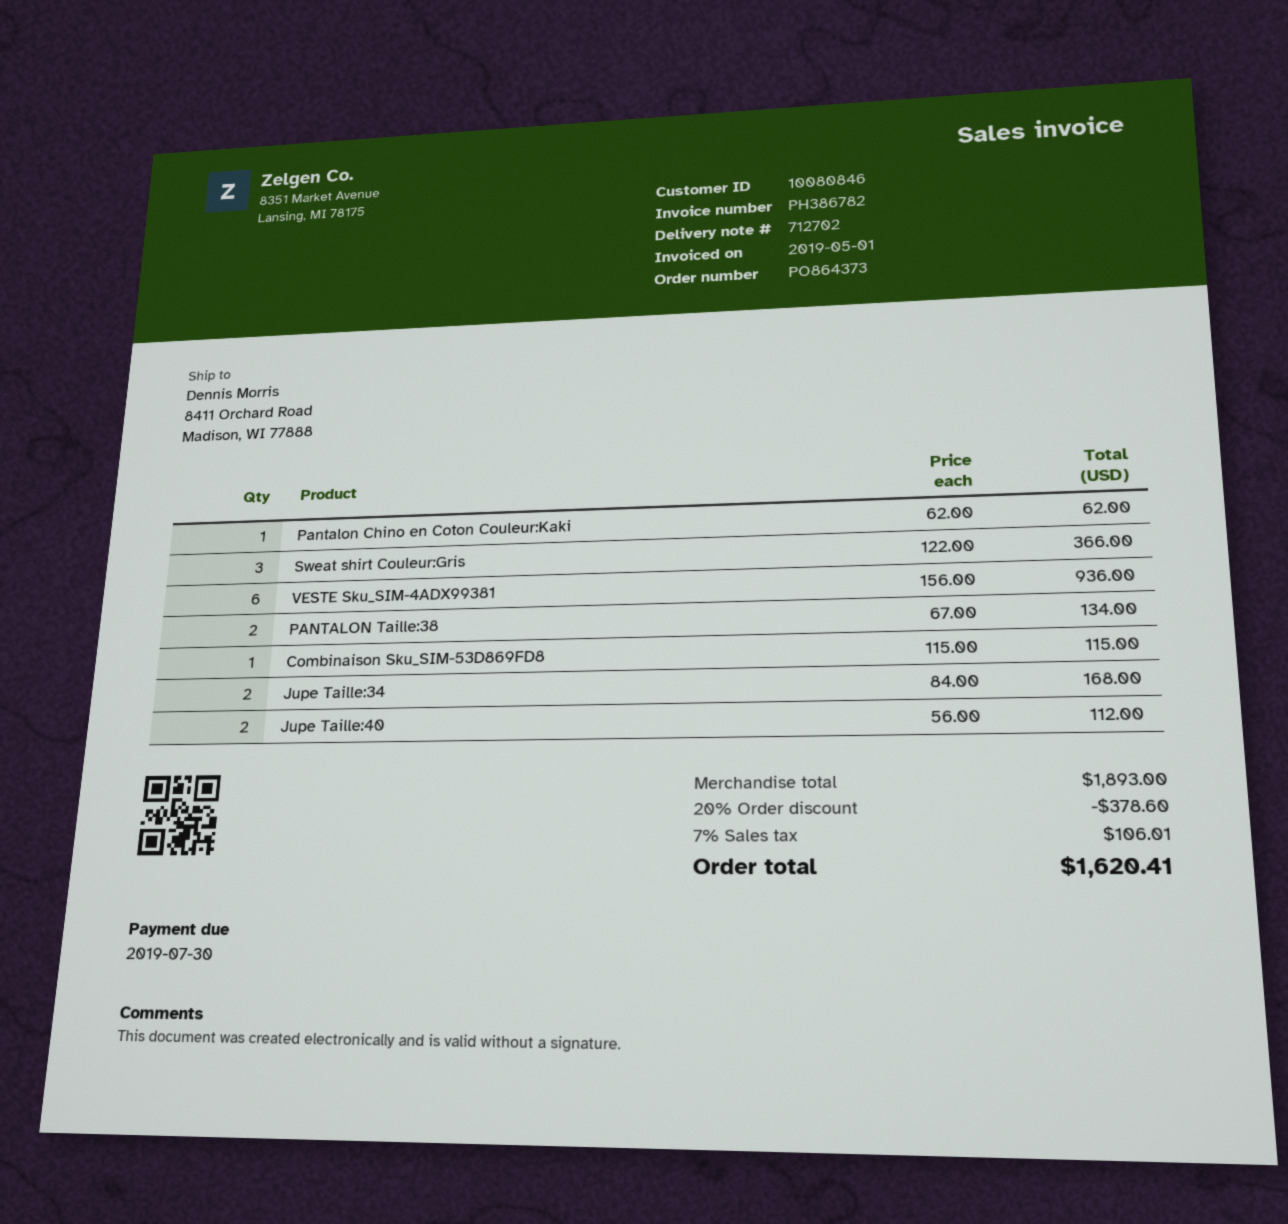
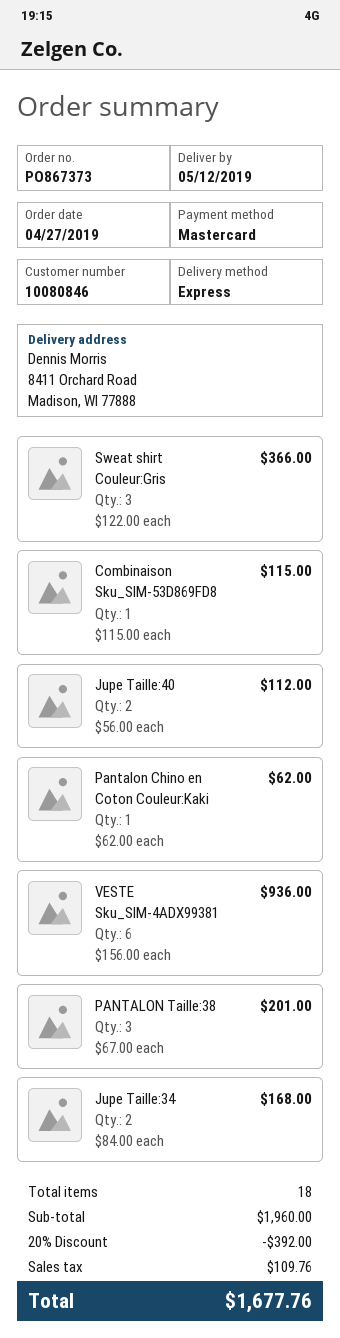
order number: PO864373 -> PO867373
PANTALON Taille:38: 2 x 67.00 = 134.00 -> 3 x 67.00 = 201.00
subtotal: 1893.00 -> 1960.00
discount: 20% = 378.60 -> 20% = 392.00
tax: 106.01 -> 109.76
total: 1620.41 -> 1677.76

